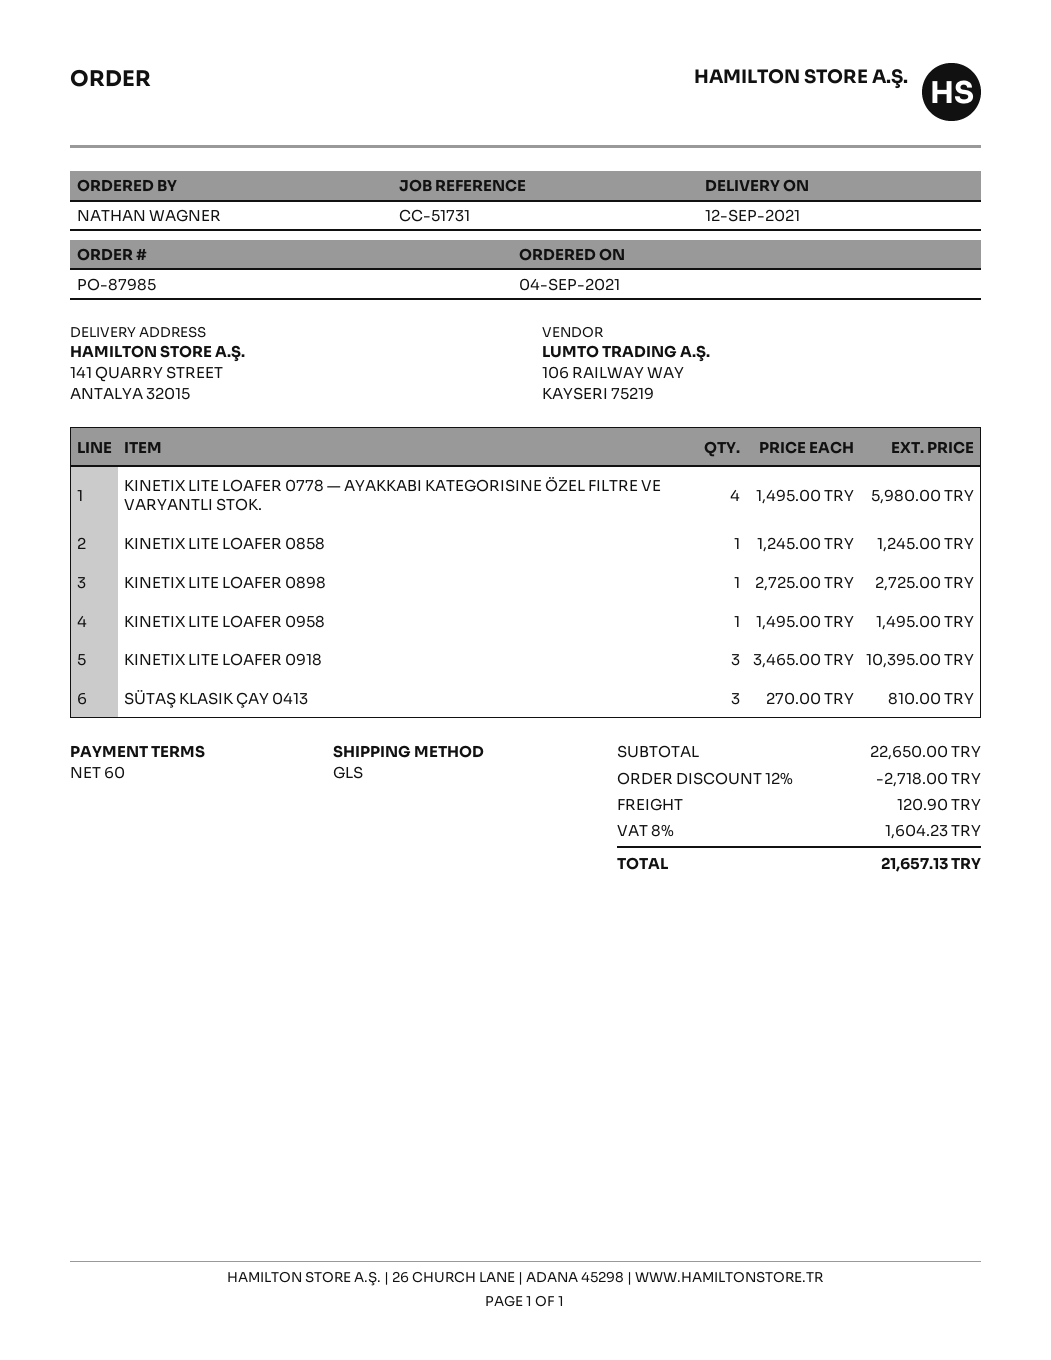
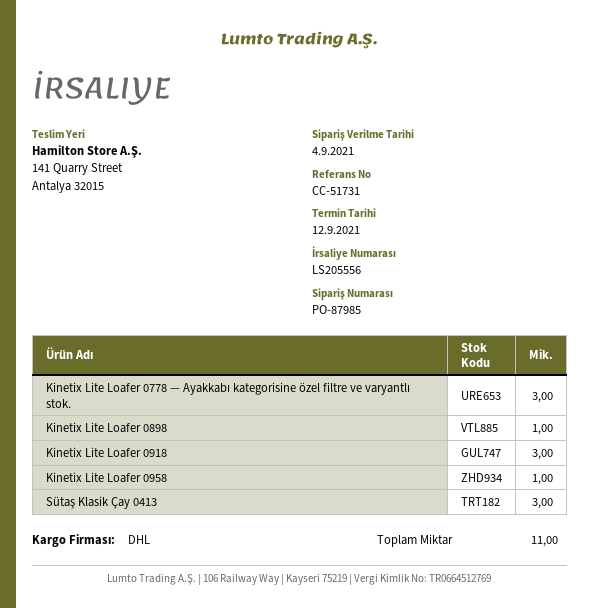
shipping method: GLS -> DHL
KINETIX LITE LOAFER 0778 — AYAKKABI KATEGORISINE ÖZEL FILTRE VE VARYANTLI STOK.: 4 -> 3
KINETIX LITE LOAFER 0858: 1 -> none

